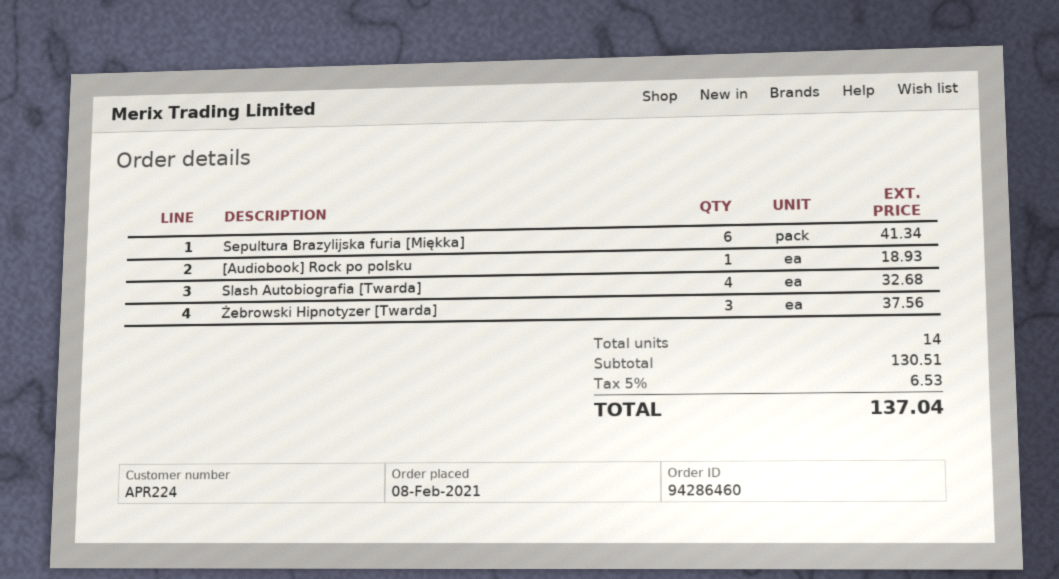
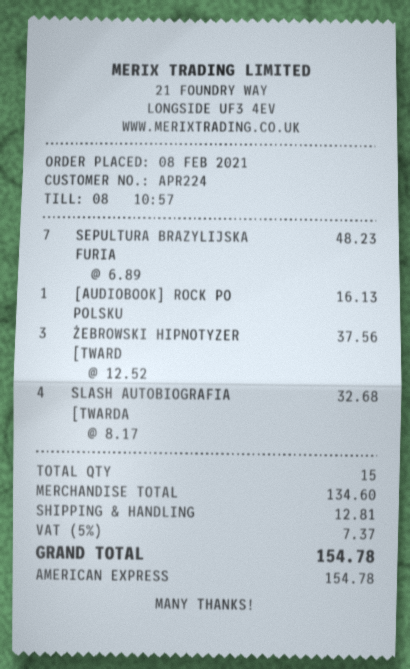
Sepultura Brazylijska furia [Miękka]: 6 for 41.34 -> 7 for 48.23
[Audiobook] Rock po polsku: 1 for 18.93 -> 1 for 16.13
total quantity: 14 -> 15
subtotal: 130.51 -> 134.60
shipping: none -> 12.81
tax: 5% = 6.53 -> 5% = 7.37
total: 137.04 -> 154.78

